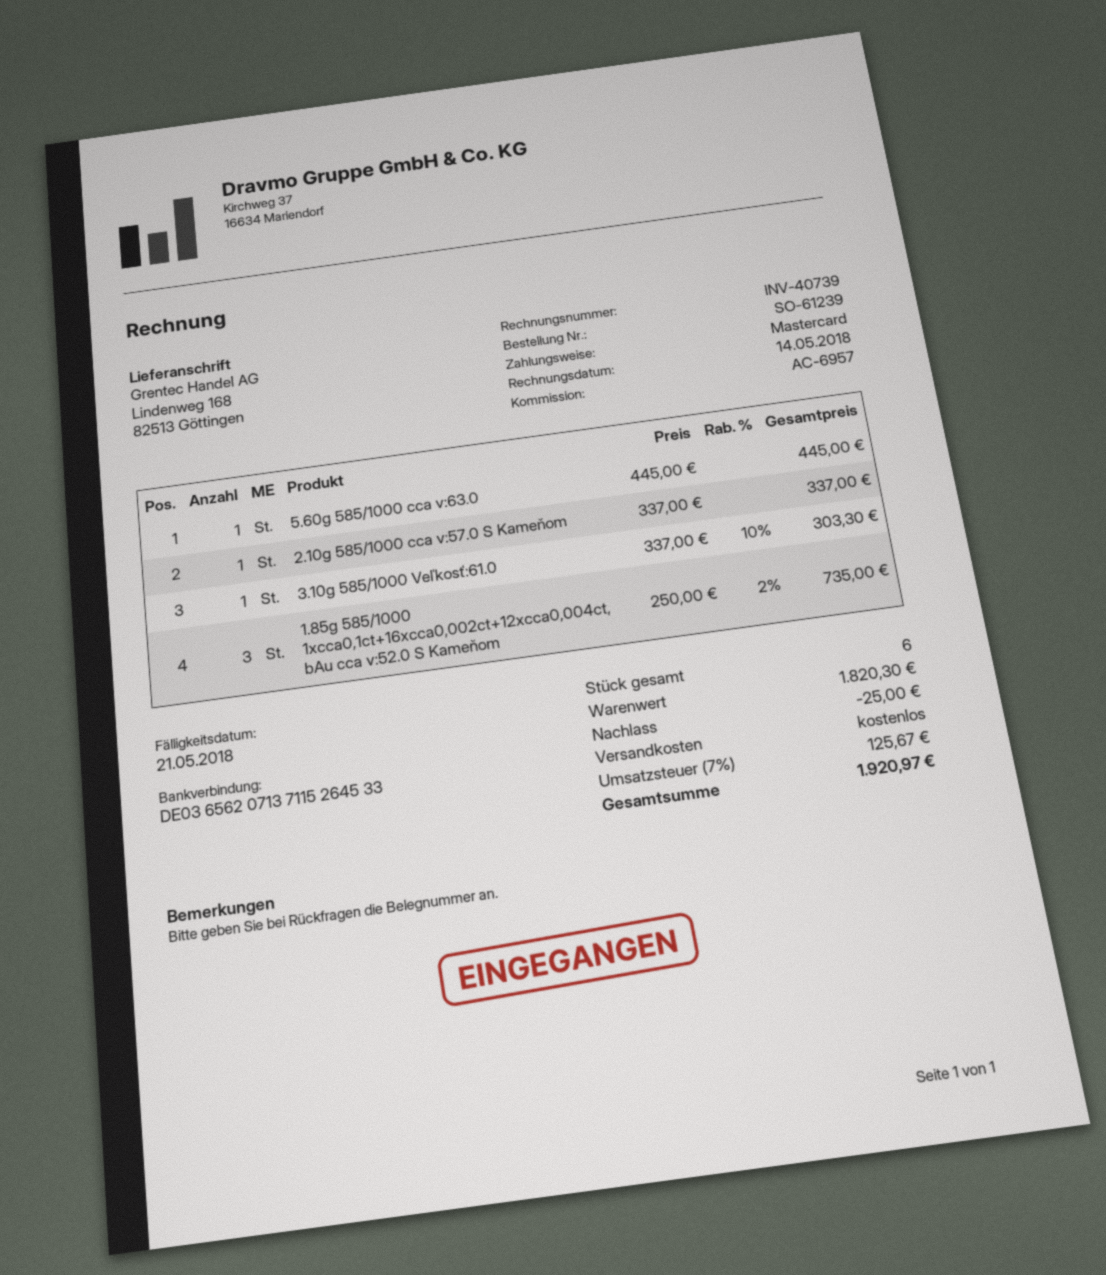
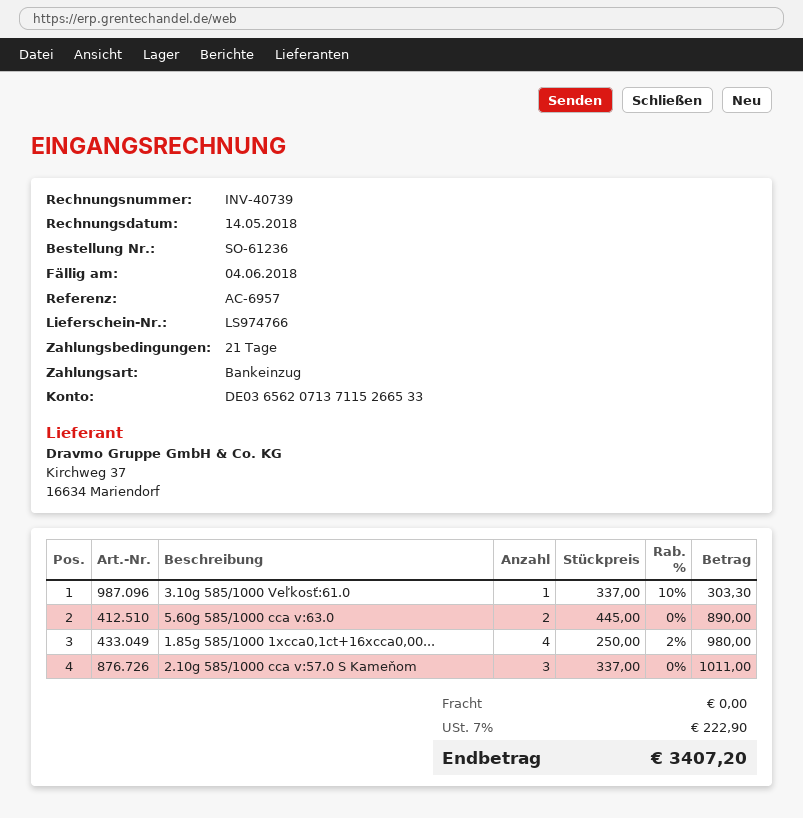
order number: SO-61239 -> SO-61236
due date: 2018-05-21 -> 2018-06-04
payment method: Mastercard -> direct debit
bank account: DE03656207137115264533 -> DE03656207137115266533
5.60g 585/1000 cca v:63.0: 1 x 445.00 = 445.00 -> 2 x 445.00 = 890.00
2.10g 585/1000 cca v:57.0 S Kameňom: 1 x 337.00 = 337.00 -> 3 x 337.00 = 1011.00
1.85g 585/1000 1xcca0,1ct+16xcca0,002ct+12xcca0,004ct, bAu cca v:52.0 S Kameňom: 3 x 250.00 - 2% = 735.00 -> 4 x 250.00 - 2% = 980.00
discount: 25.00 -> none
tax: 7% = 125.67 -> 7% = 222.90
total: 1920.97 -> 3407.20

